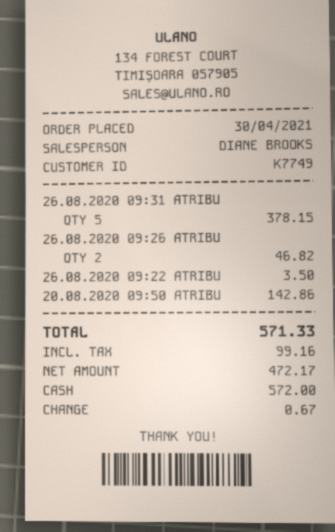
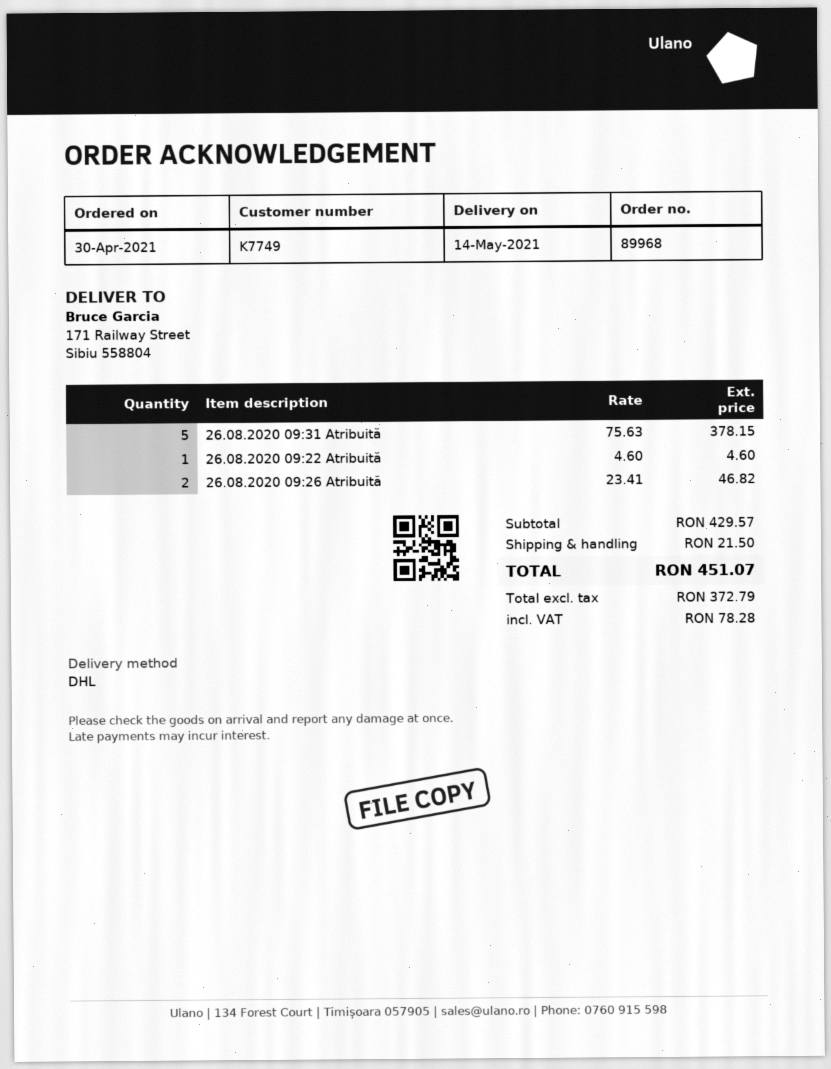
26.08.2020 09:22 ATRIBU: 1 for 3.50 -> 1 for 4.60
20.08.2020 09:50 ATRIBU: 1 for 142.86 -> none
shipping: none -> 21.50
net: 472.17 -> 372.79
tax: 99.16 -> 78.28
total: 571.33 -> 451.07

